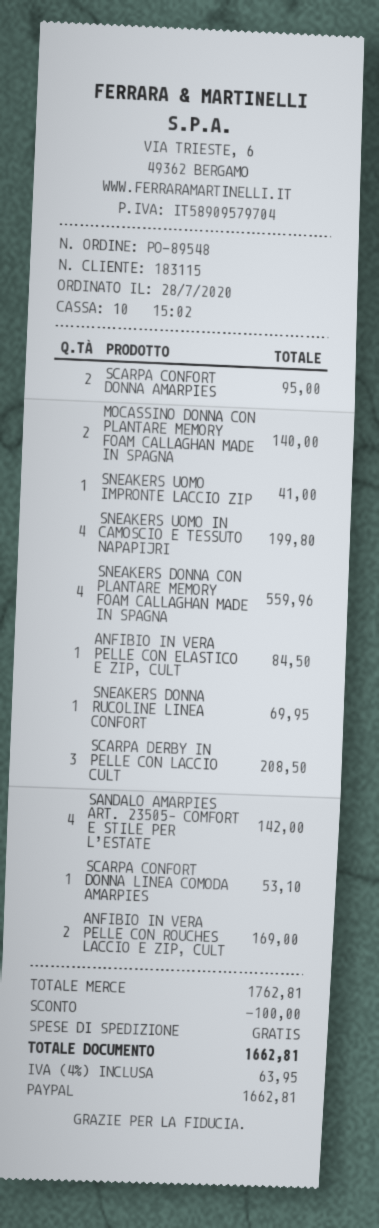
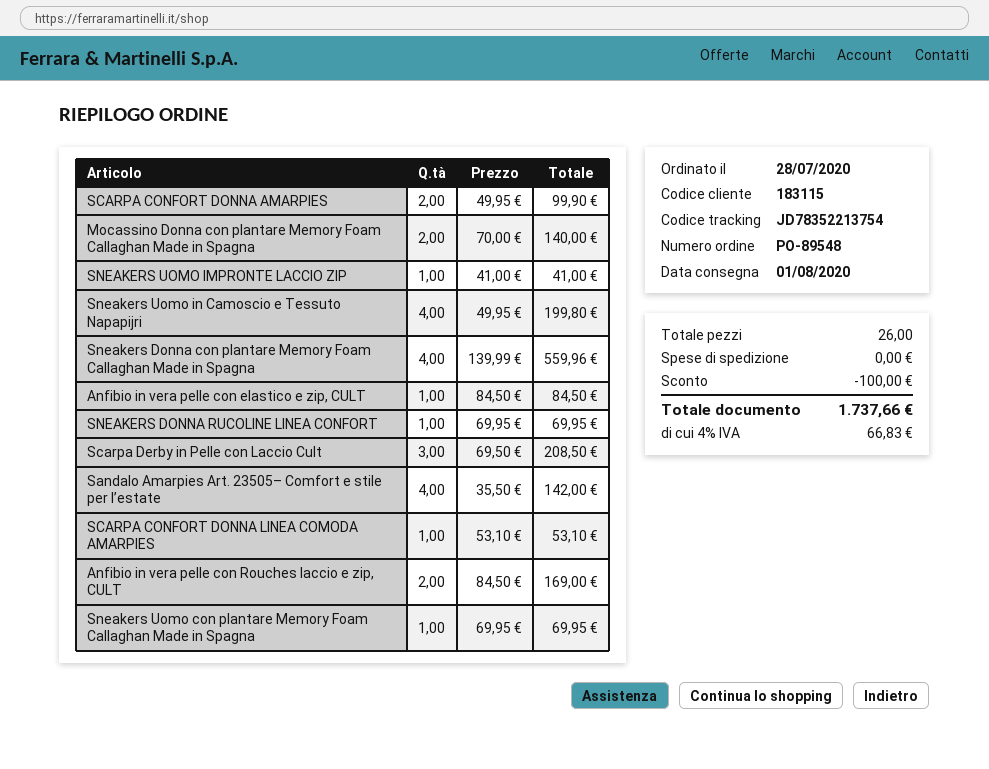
SCARPA CONFORT DONNA AMARPIES: 2 for 95.00 -> 2 for 99.90
Sneakers Uomo con plantare Memory Foam Callaghan Made in Spagna: none -> 1 for 69.95
tax: 4% = 63.95 -> 4% = 66.83
total: 1662.81 -> 1737.66

